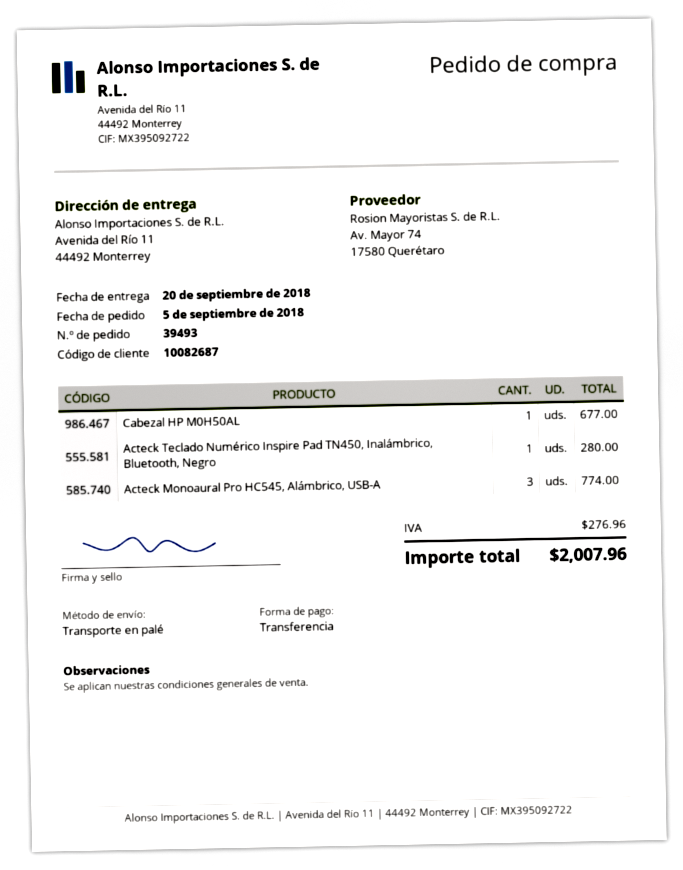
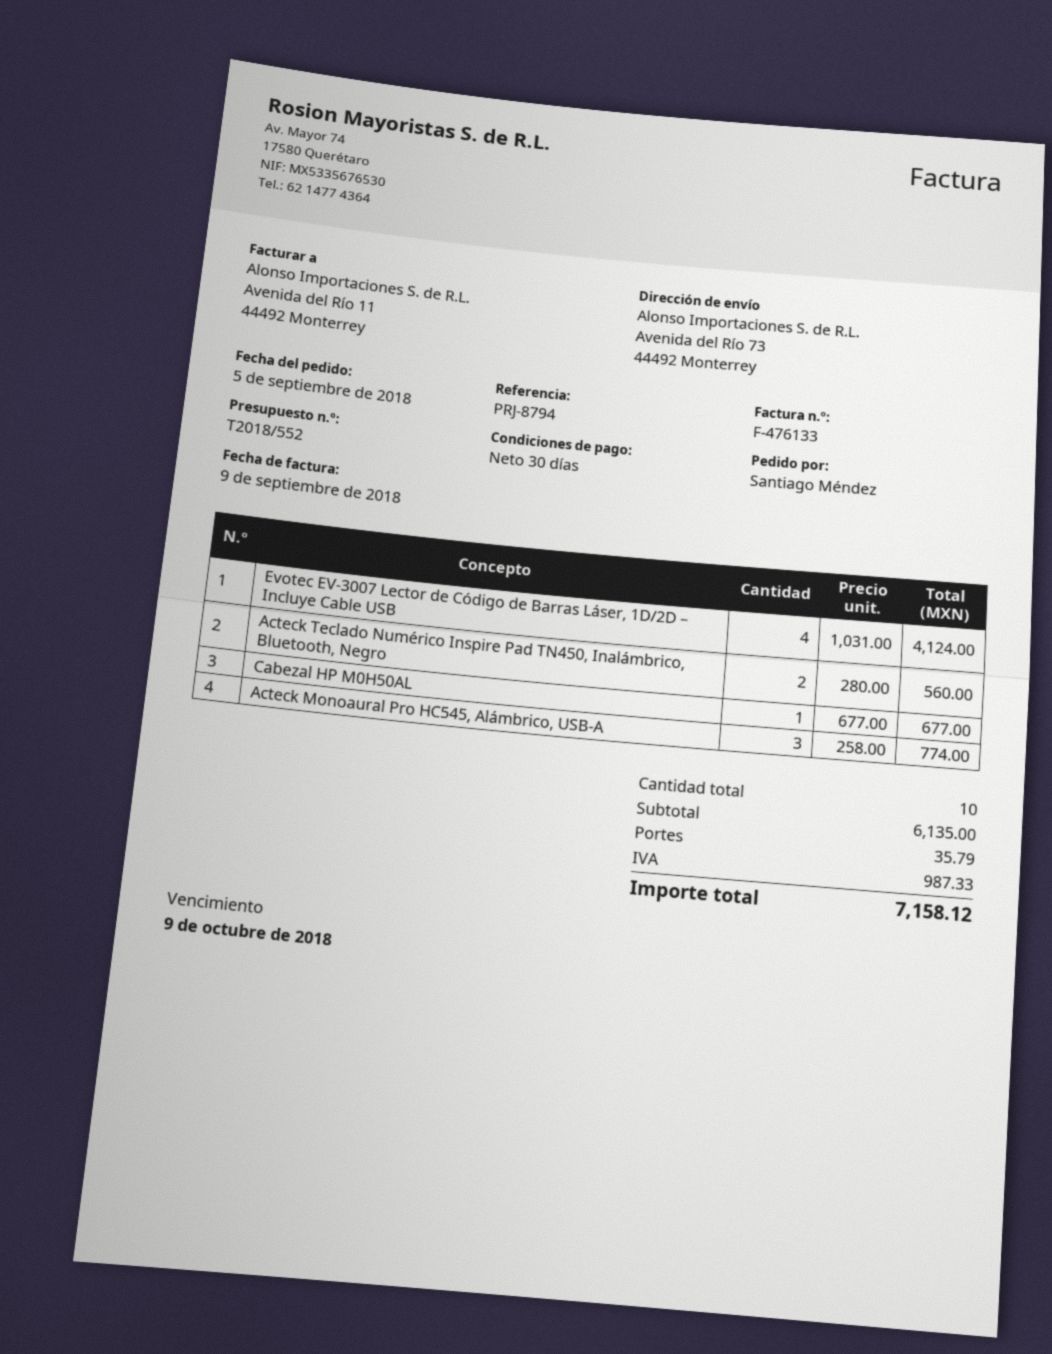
ship to: Avenida del Río 11, 44492 Monterrey -> Avenida del Río 73, 44492 Monterrey
Acteck Teclado Numérico Inspire Pad TN450, Inalámbrico, Bluetooth, Negro: 1 for 280.00 -> 2 for 560.00
Evotec EV-3007 Lector de Código de Barras Láser, 1D/2D – Incluye Cable USB: none -> 4 for 4124.00
shipping: none -> 35.79
tax: 276.96 -> 987.33
total: 2007.96 -> 7158.12

